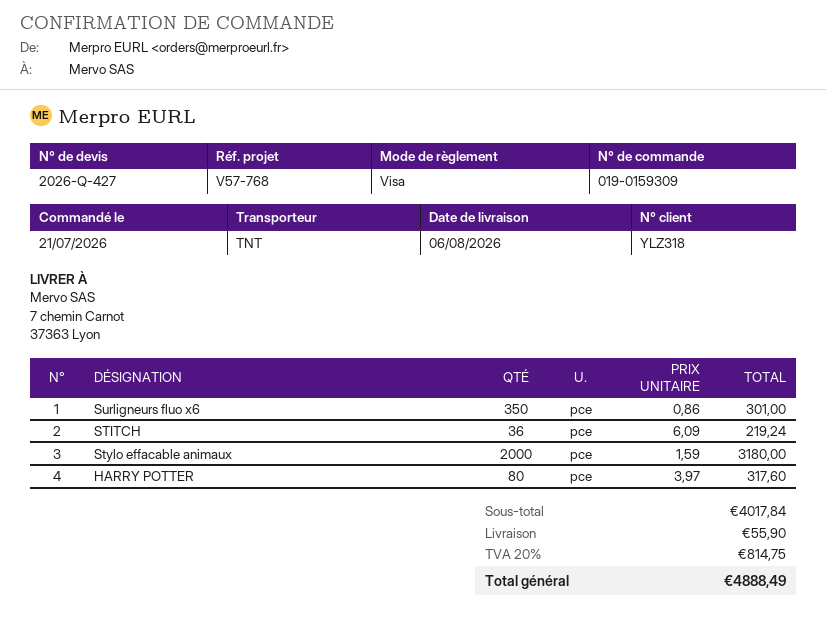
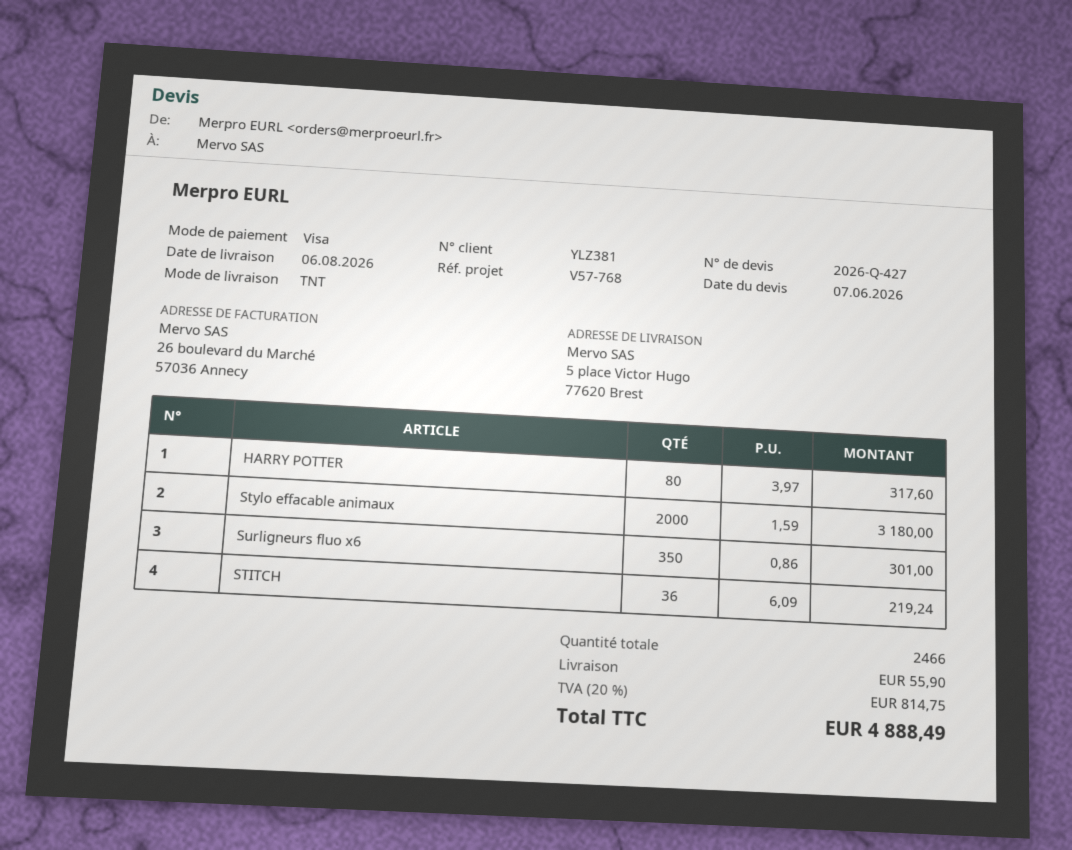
customer number: YLZ318 -> YLZ381
ship to: 7 chemin Carnot, 37363 Lyon -> 5 place Victor Hugo, 77620 Brest

